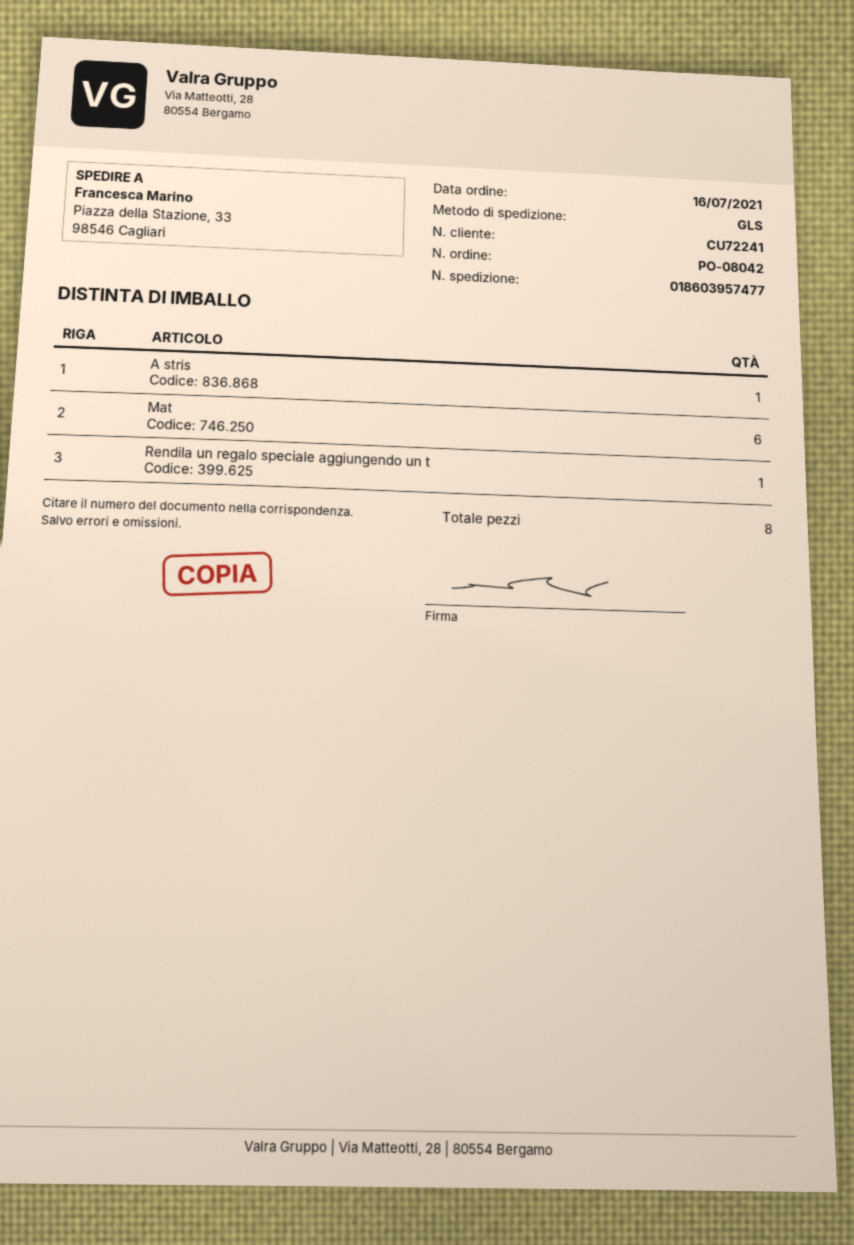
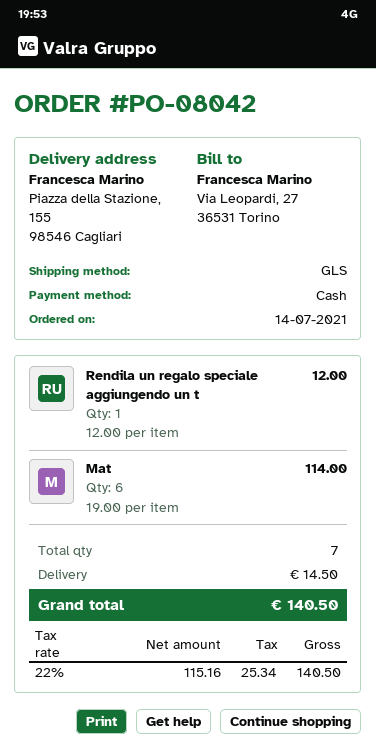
order date: 2021-07-16 -> 2021-07-14
ship to: Piazza della Stazione, 33, 98546 Cagliari -> Piazza della Stazione, 155, 98546 Cagliari
A stris: 1 -> none
total quantity: 8 -> 7

